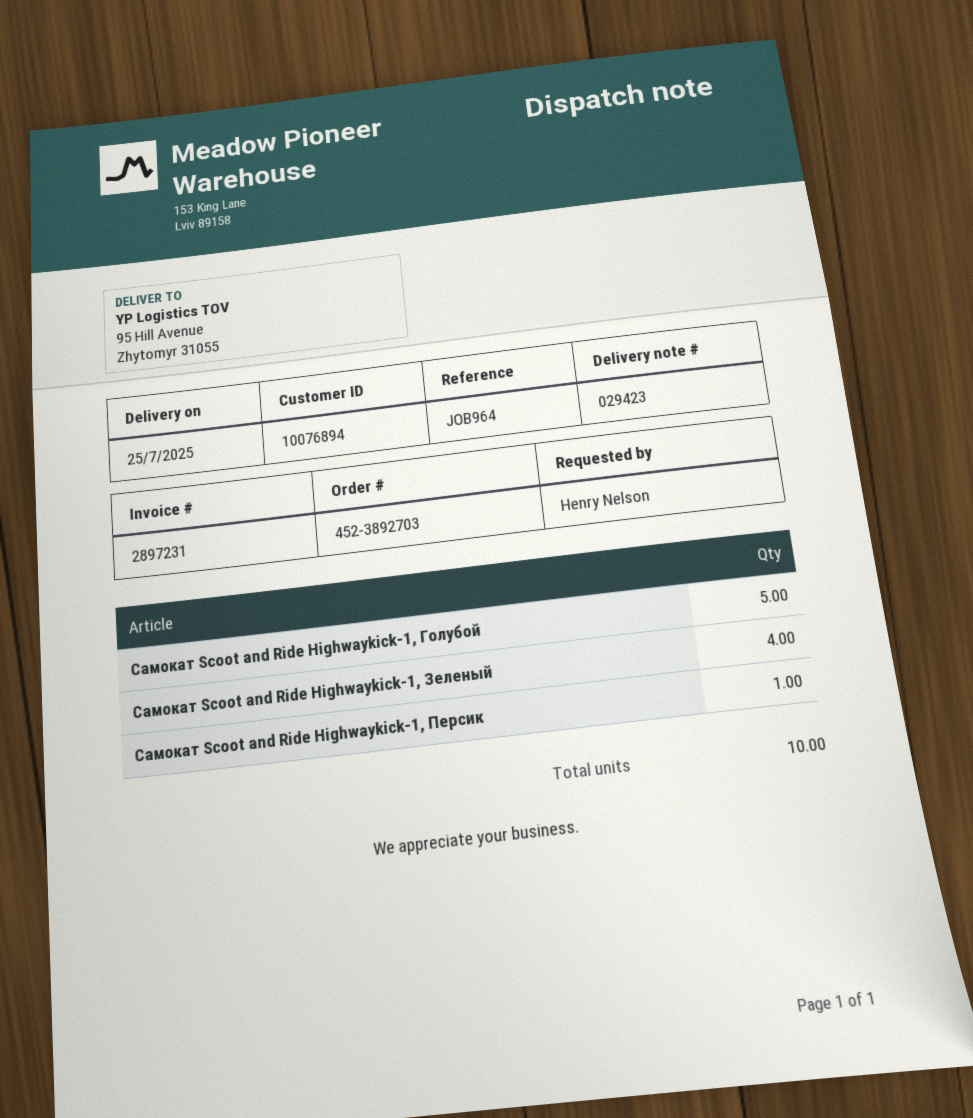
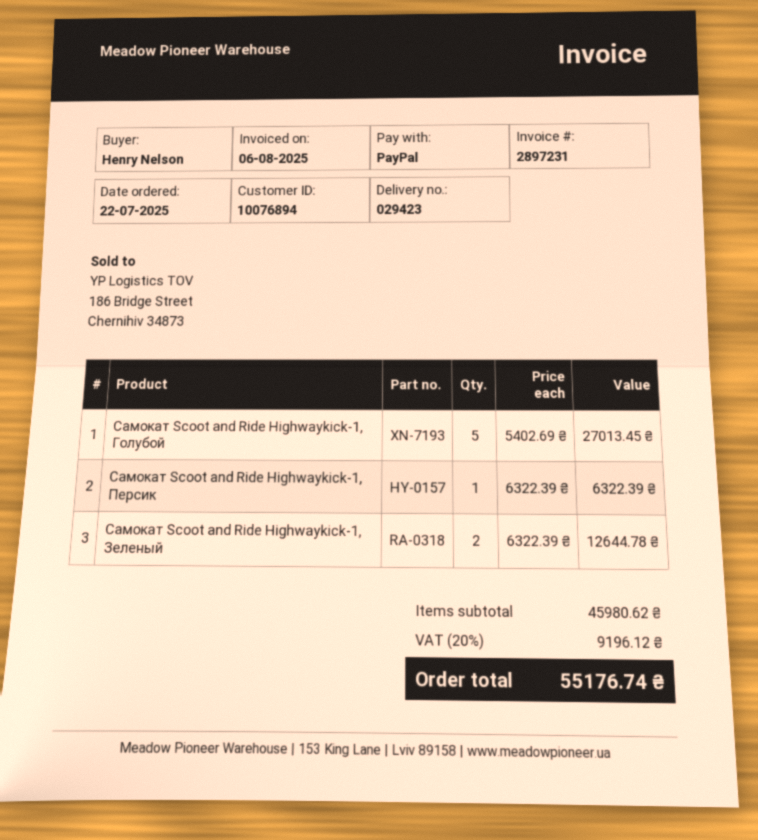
Самокат Scoot and Ride Highwaykick-1, Зеленый: 4 -> 2

